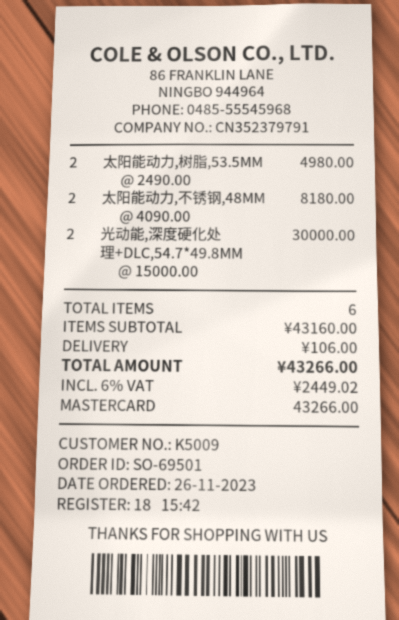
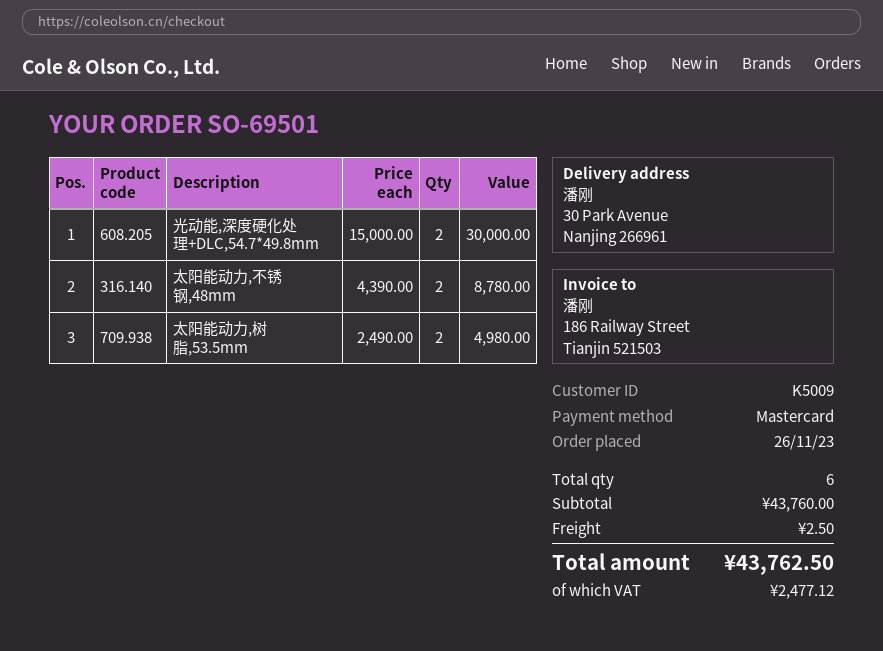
太阳能动力,不锈钢,48MM: 2 x 4090.00 = 8180.00 -> 2 x 4390.00 = 8780.00
subtotal: 43160.00 -> 43760.00
shipping: 106.00 -> 2.50
tax: 2449.02 -> 2477.12
total: 43266.00 -> 43762.50

